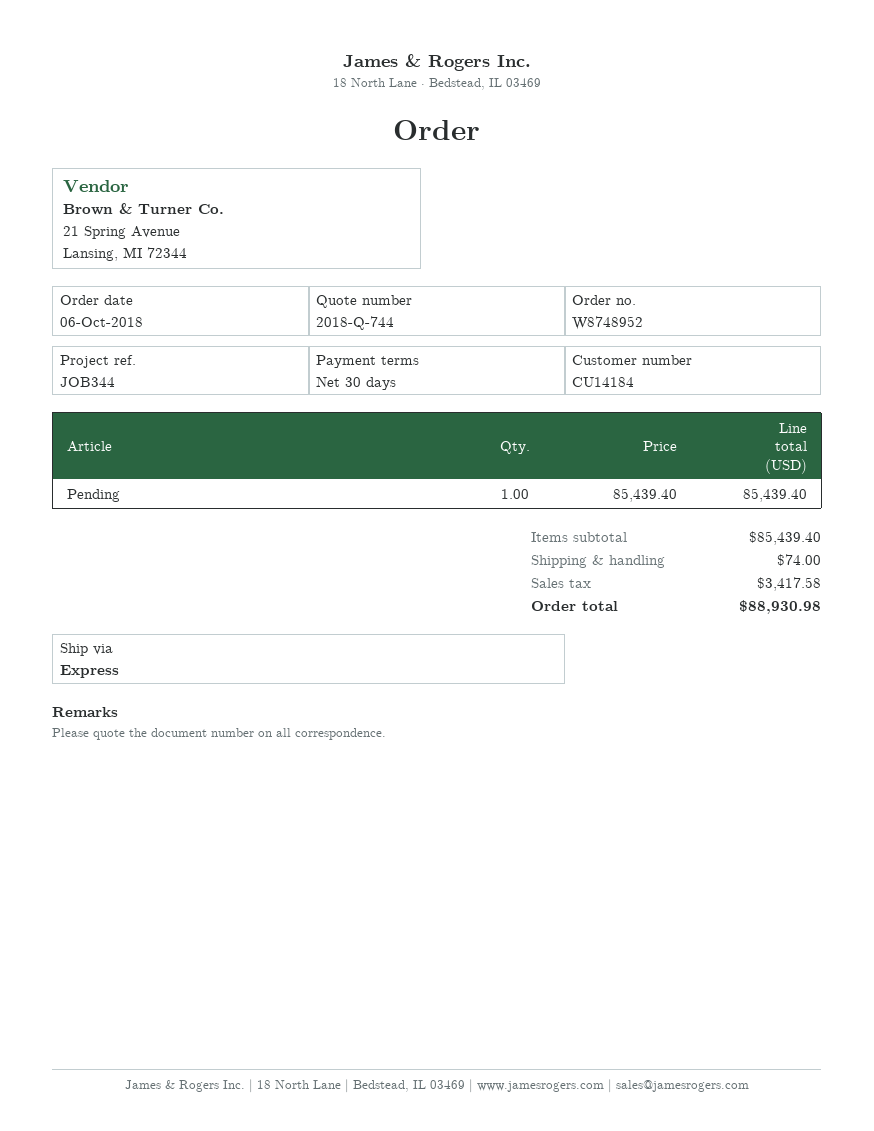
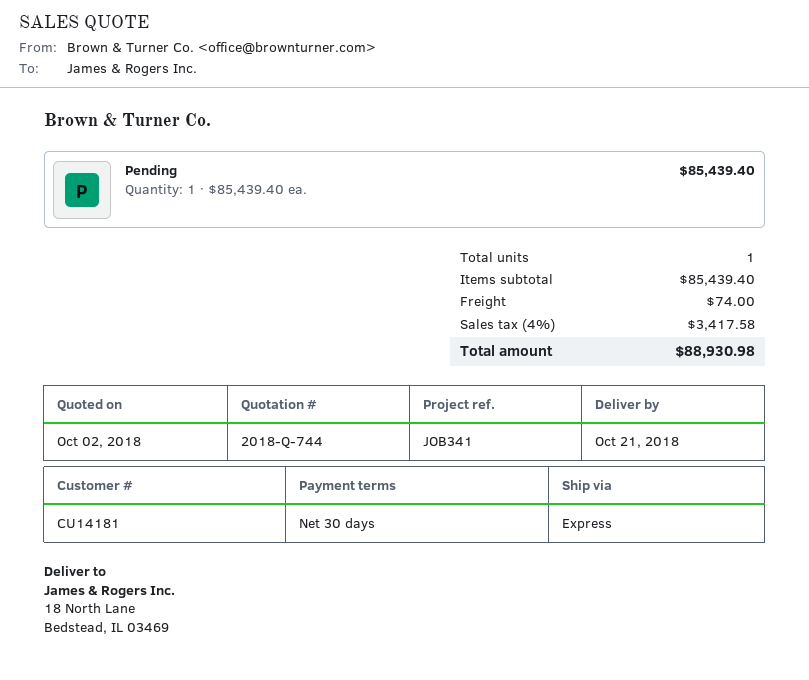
customer number: CU14184 -> CU14181
reference: JOB344 -> JOB341

